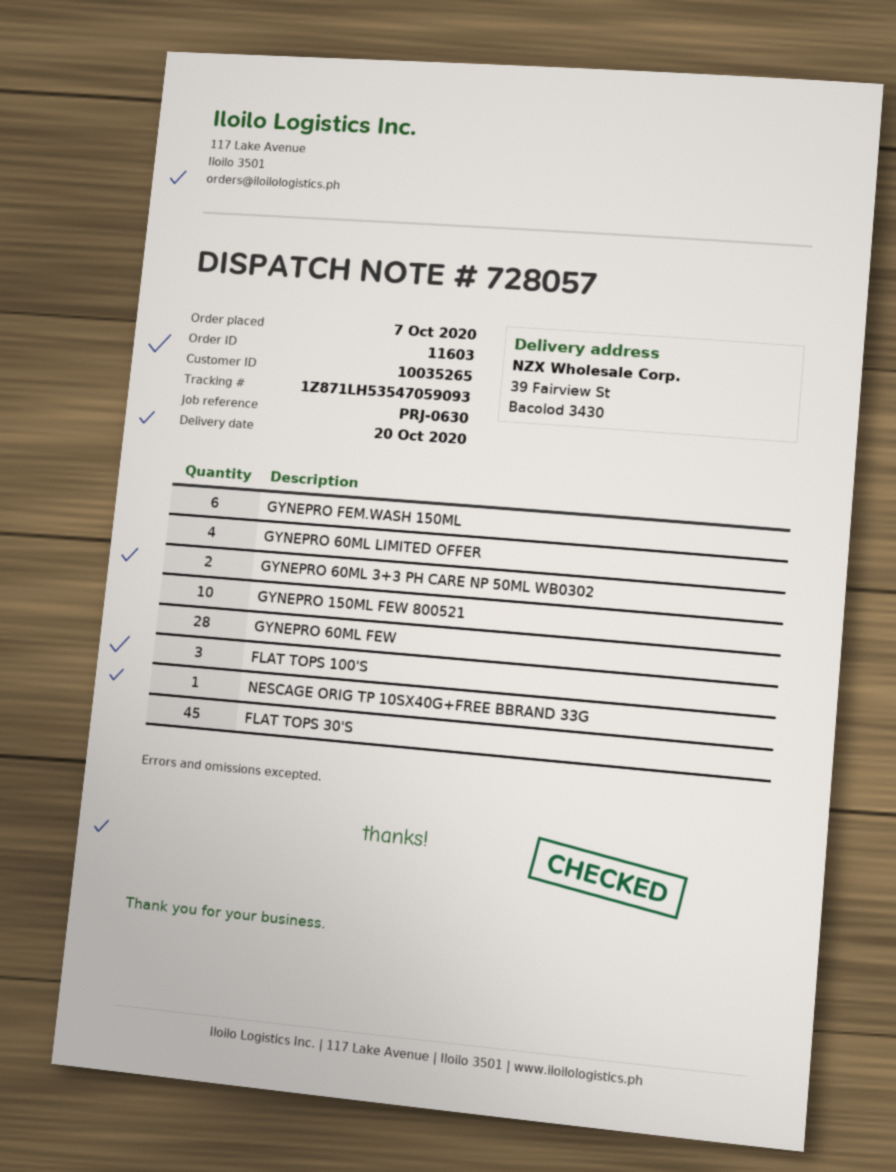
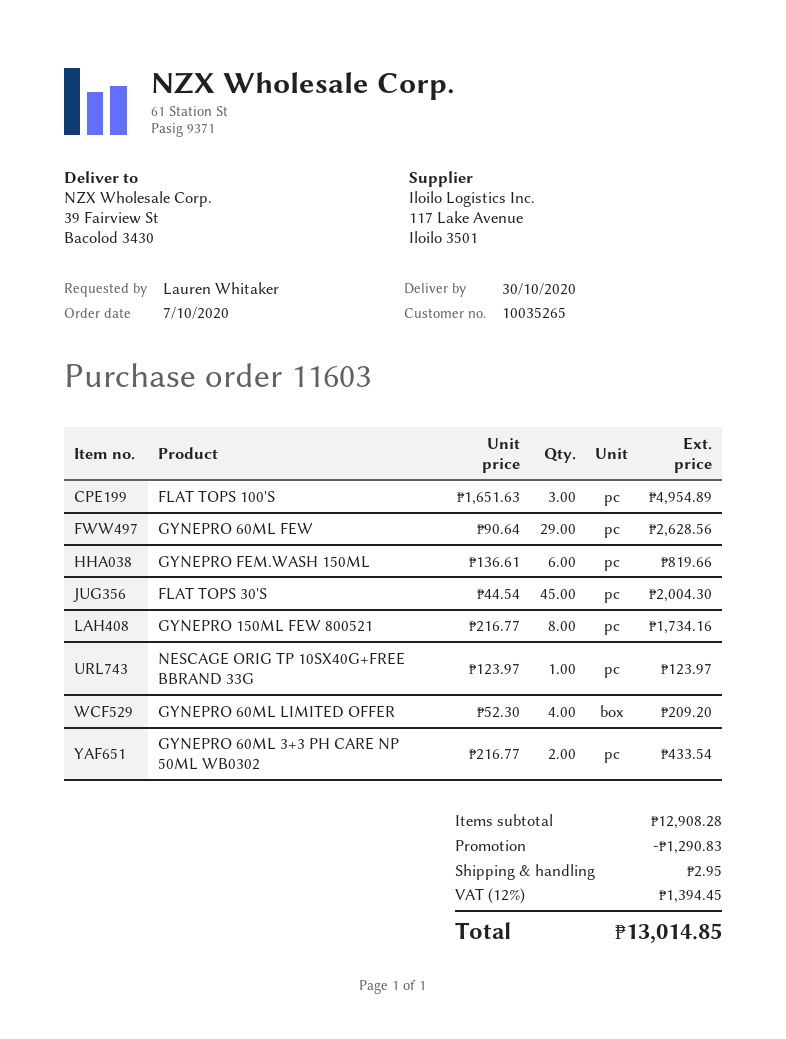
delivery date: 2020-10-20 -> 2020-10-30
GYNEPRO 150ML FEW 800521: 10 -> 8
GYNEPRO 60ML FEW: 28 -> 29

